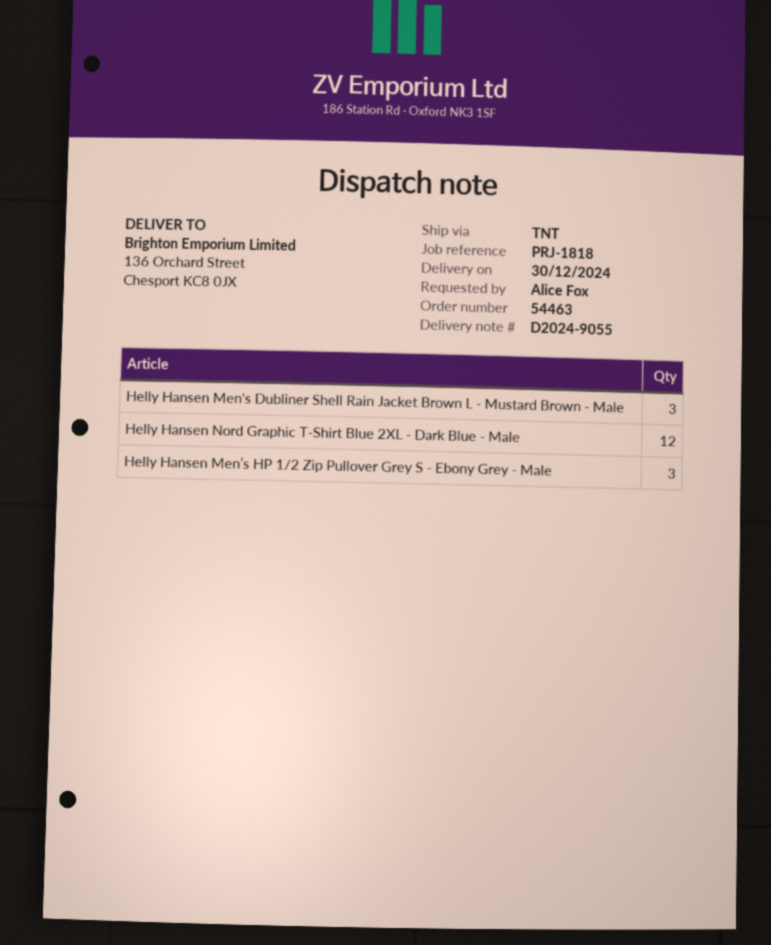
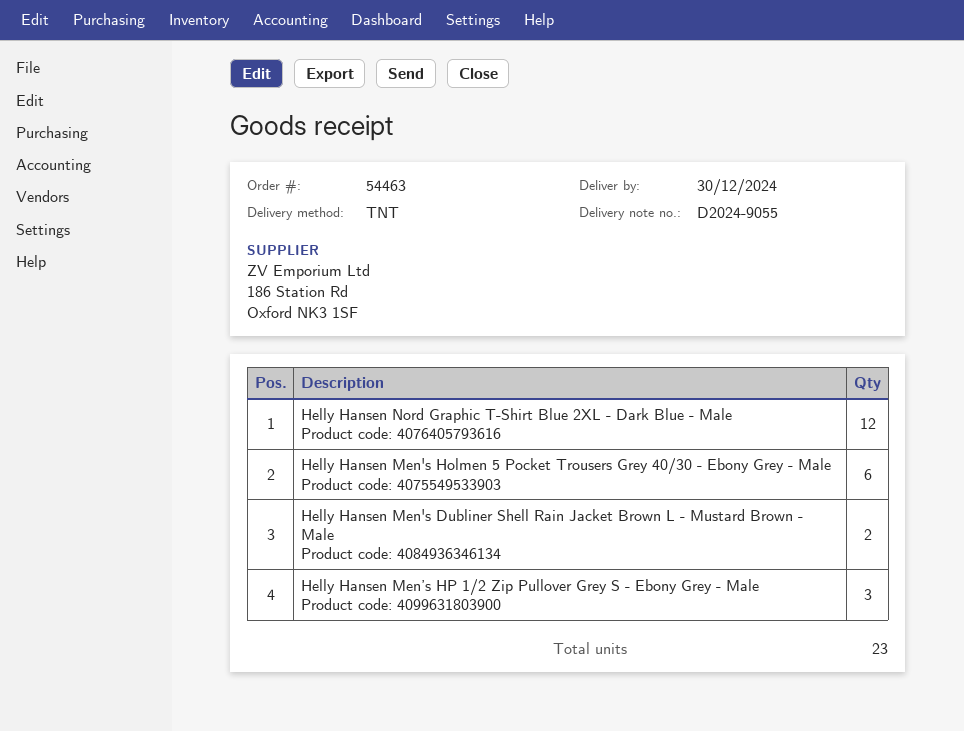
Helly Hansen Men's Dubliner Shell Rain Jacket Brown L - Mustard Brown - Male: 3 -> 2
Helly Hansen Men's Holmen 5 Pocket Trousers Grey 40/30 - Ebony Grey - Male: none -> 6

